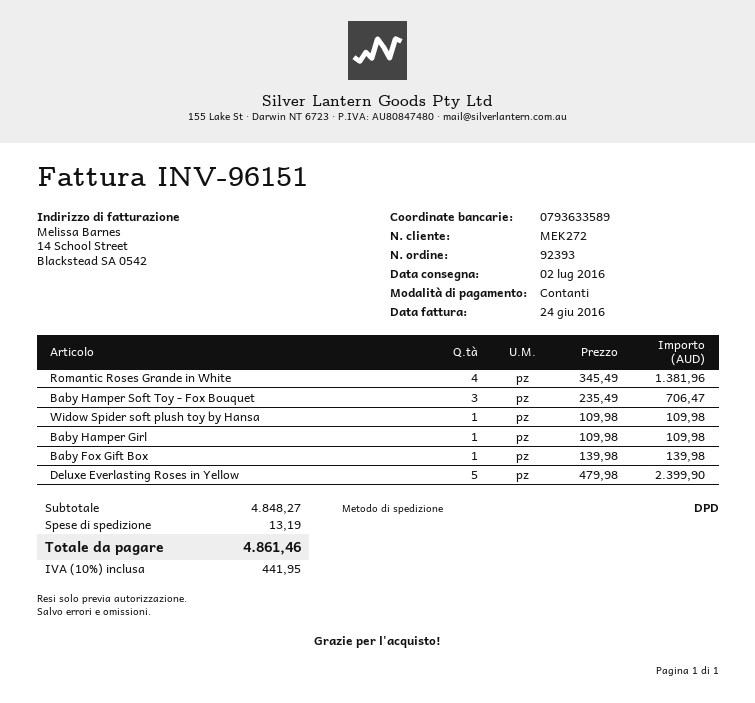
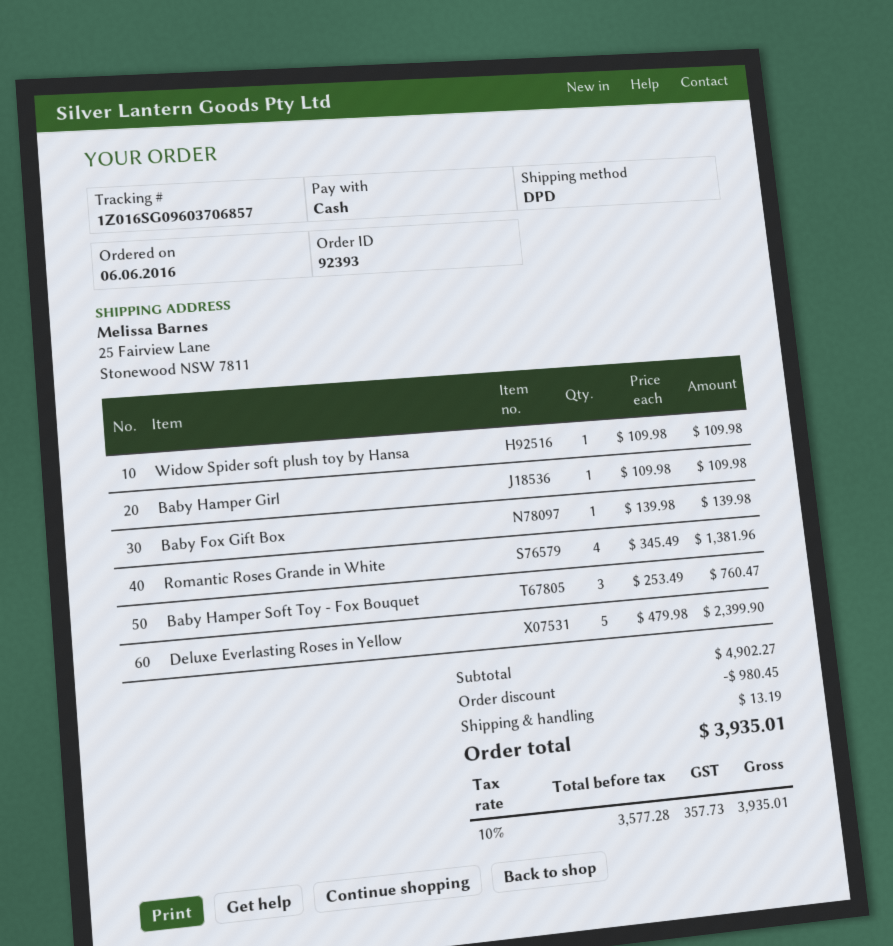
Baby Hamper Soft Toy - Fox Bouquet: 3 x 235.49 = 706.47 -> 3 x 253.49 = 760.47
subtotal: 4848.27 -> 4902.27
discount: none -> 980.45
tax: 10% = 441.95 -> 10% = 357.73
total: 4861.46 -> 3935.01

